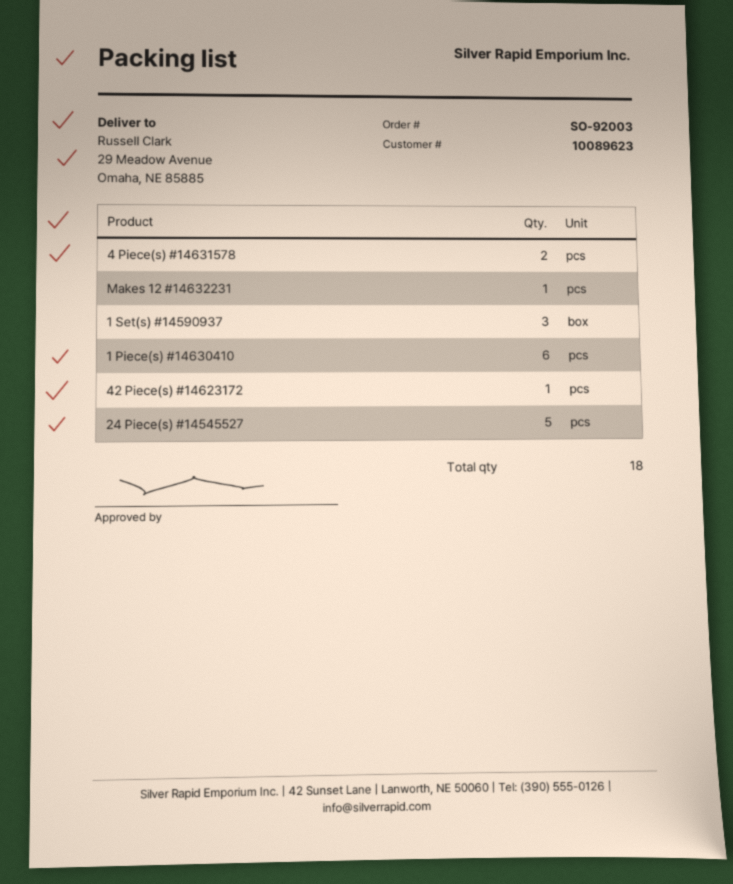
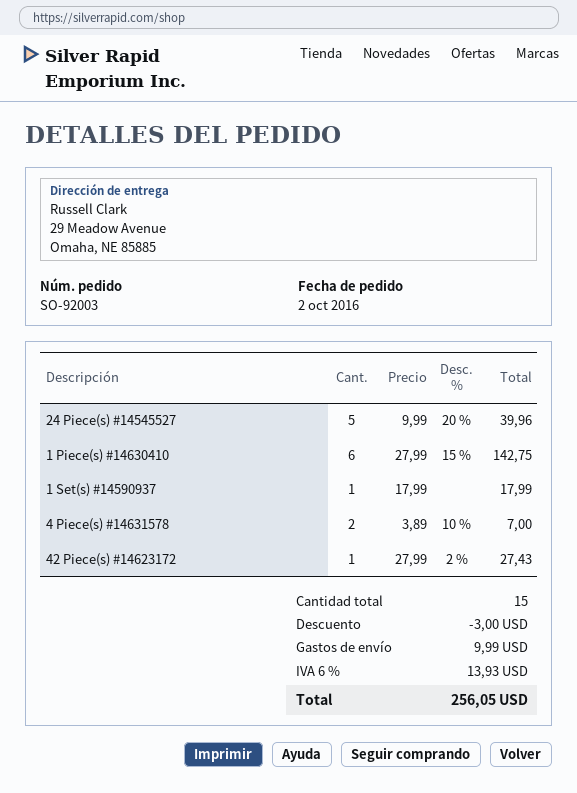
Makes 12 #14632231: 1 -> none
1 Set(s) #14590937: 3 -> 1
total quantity: 18 -> 15

